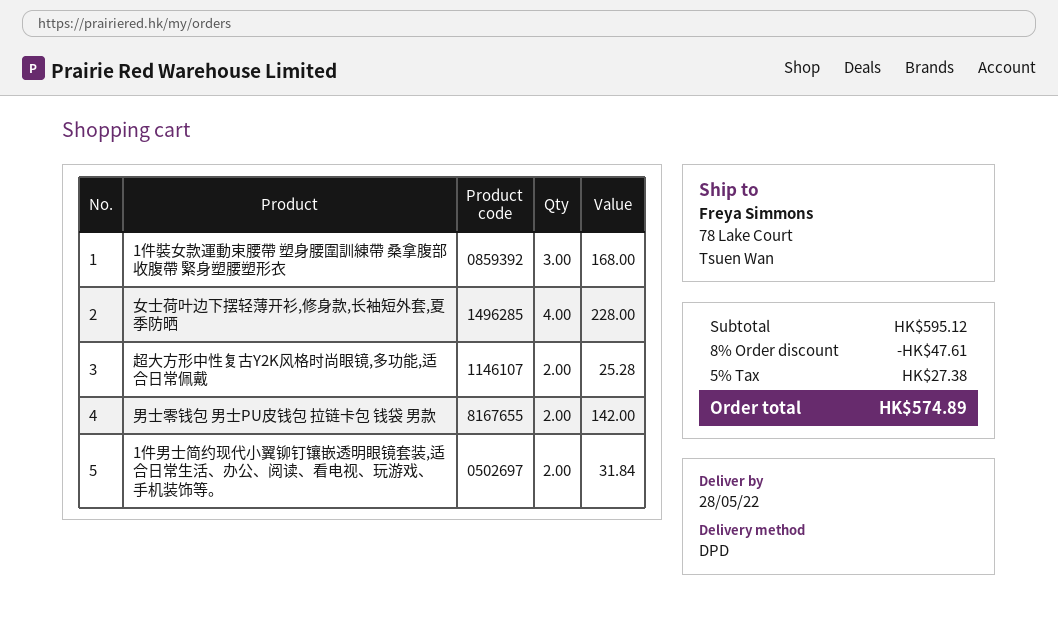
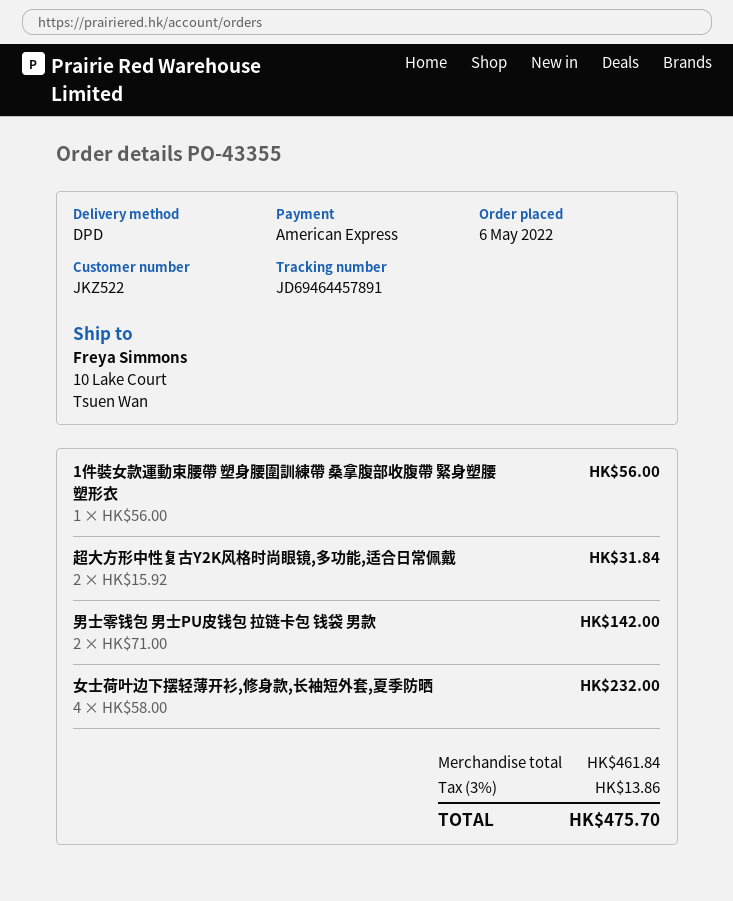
ship to: 78 Lake Court, Tsuen Wan -> 10 Lake Court, Tsuen Wan
1件裝女款運動束腰帶 塑身腰圍訓練帶 桑拿腹部收腹帶 緊身塑腰塑形衣: 3 for 168.00 -> 1 for 56.00
女士荷叶边下摆轻薄开衫,修身款,长袖短外套,夏季防晒: 4 for 228.00 -> 4 for 232.00
超大方形中性复古Y2K风格时尚眼镜,多功能,适合日常佩戴: 2 for 25.28 -> 2 for 31.84
1件男士简约现代小翼铆钉镶嵌透明眼镜套装,适合日常生活、办公、阅读、看电视、玩游戏、手机装饰等。: 2 for 31.84 -> none
subtotal: 595.12 -> 461.84
discount: 8% = 47.61 -> none
tax: 5% = 27.38 -> 3% = 13.86
total: 574.89 -> 475.70

